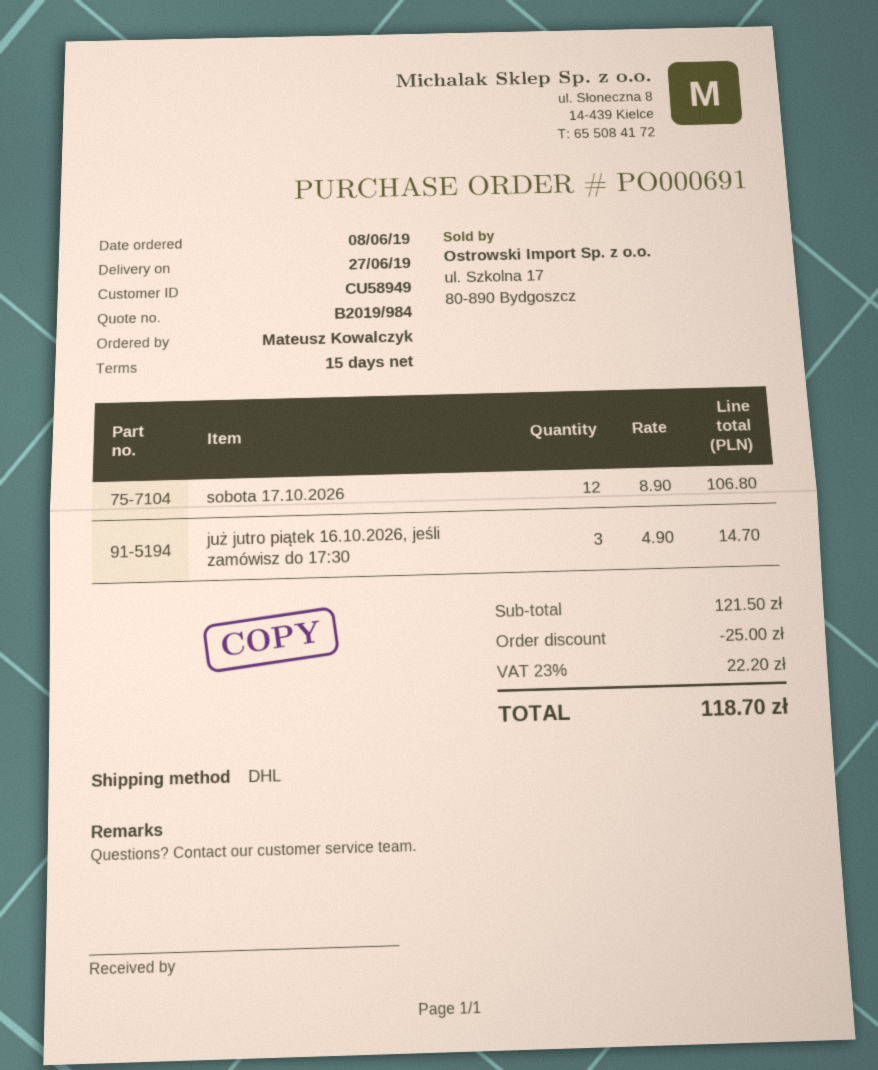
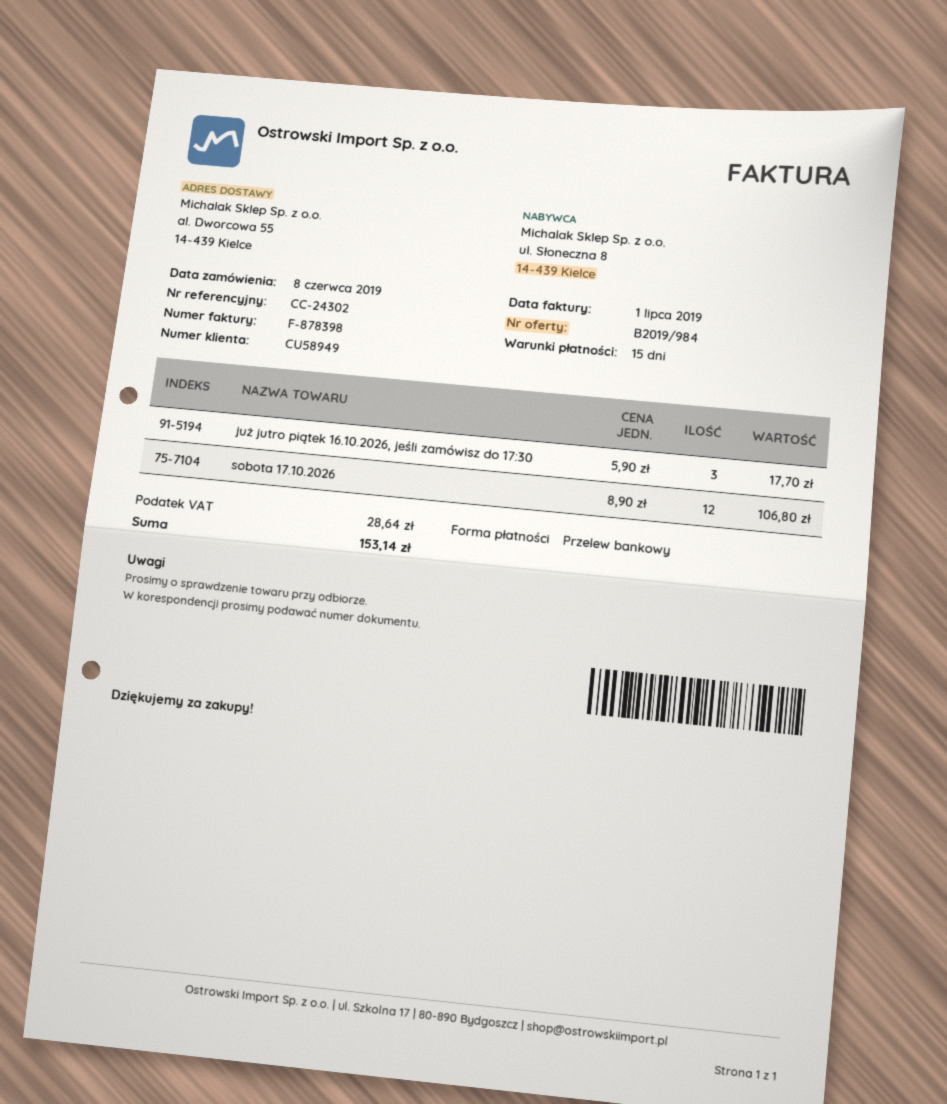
już jutro piątek 16.10.2026, jeśli zamówisz do 17:30: 3 x 4.90 = 14.70 -> 3 x 5.90 = 17.70
discount: 25.00 -> none
tax: 22.20 -> 28.64
total: 118.70 -> 153.14

